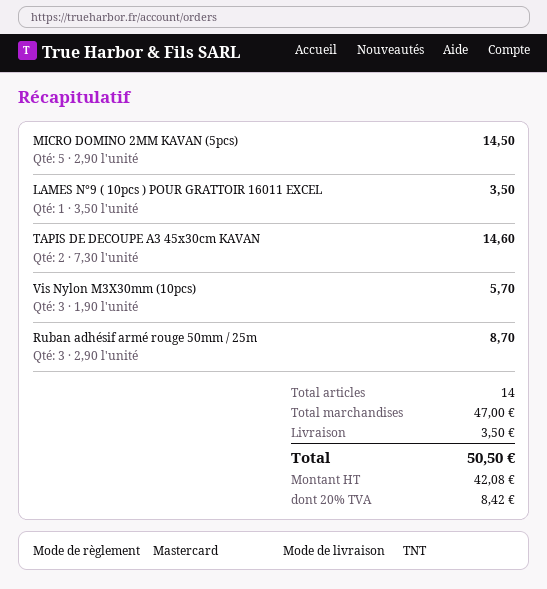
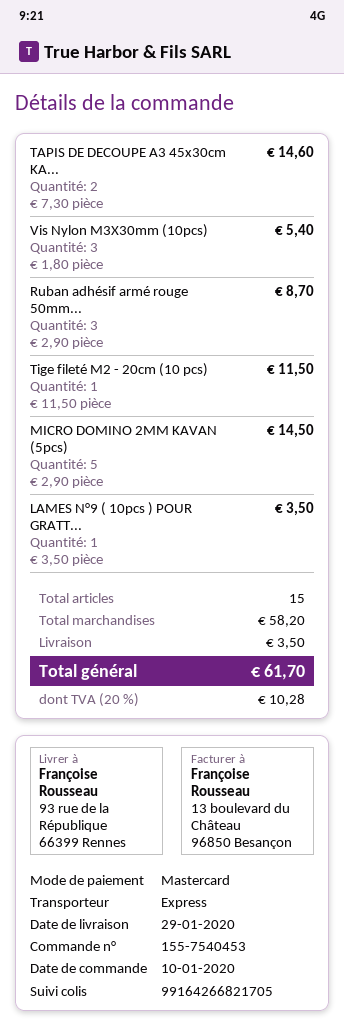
shipping method: TNT -> express
Vis Nylon M3X30mm (10pcs): 3 x 1.90 = 5.70 -> 3 x 1.80 = 5.40
Tige fileté M2 - 20cm (10 pcs): none -> 1 x 11.50 = 11.50
total quantity: 14 -> 15
subtotal: 47.00 -> 58.20
tax: 20% = 8.42 -> 20% = 10.28
total: 50.50 -> 61.70

